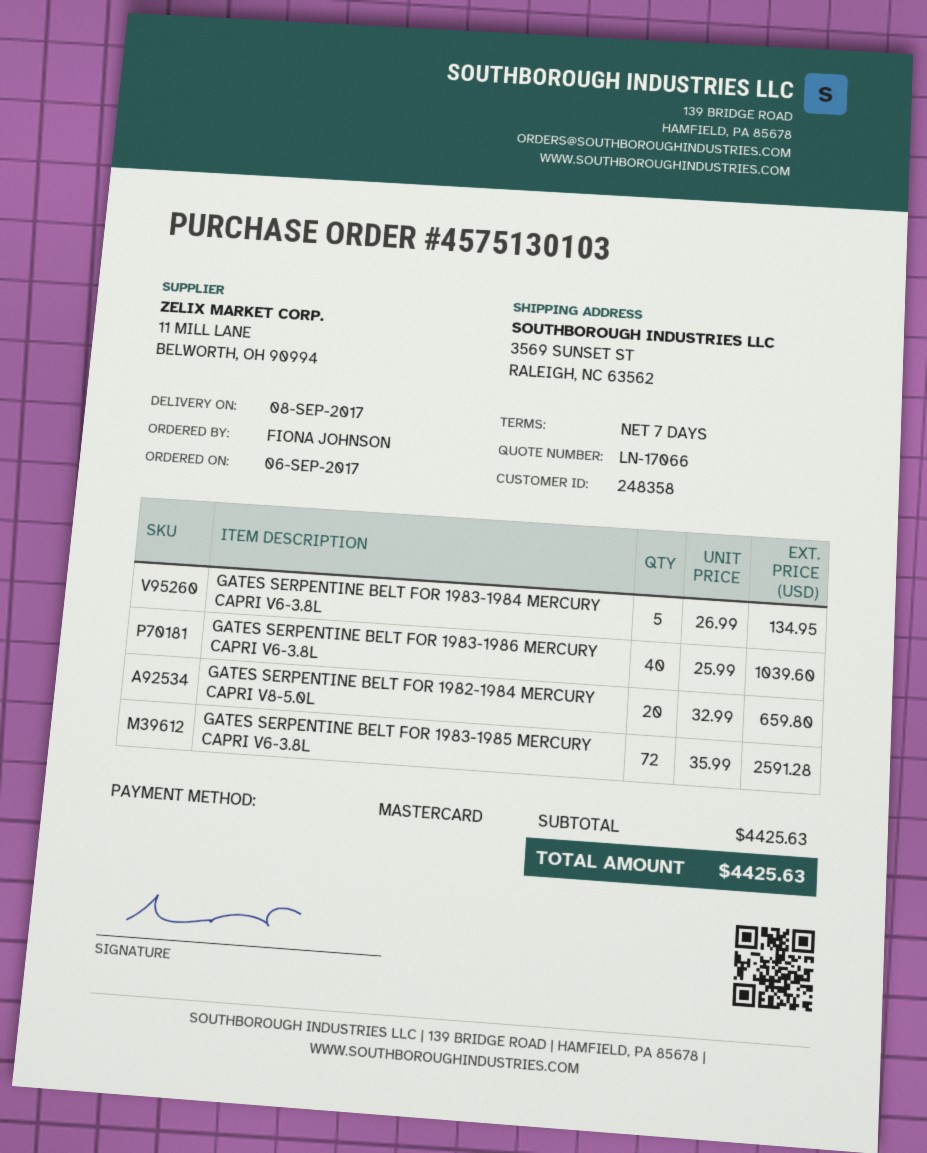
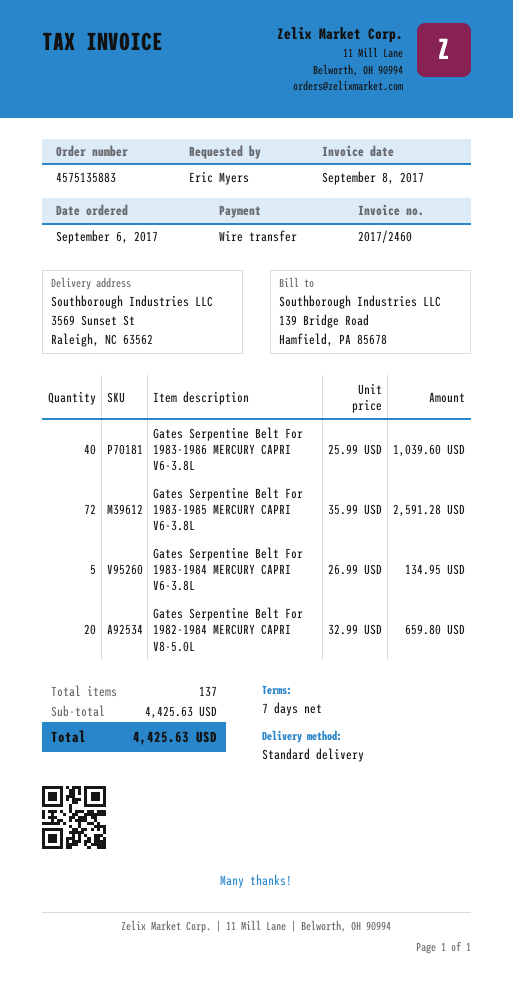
order number: 4575130103 -> 4575135883
ordered by: FIONA JOHNSON -> Eric Myers
payment method: Mastercard -> bank transfer

